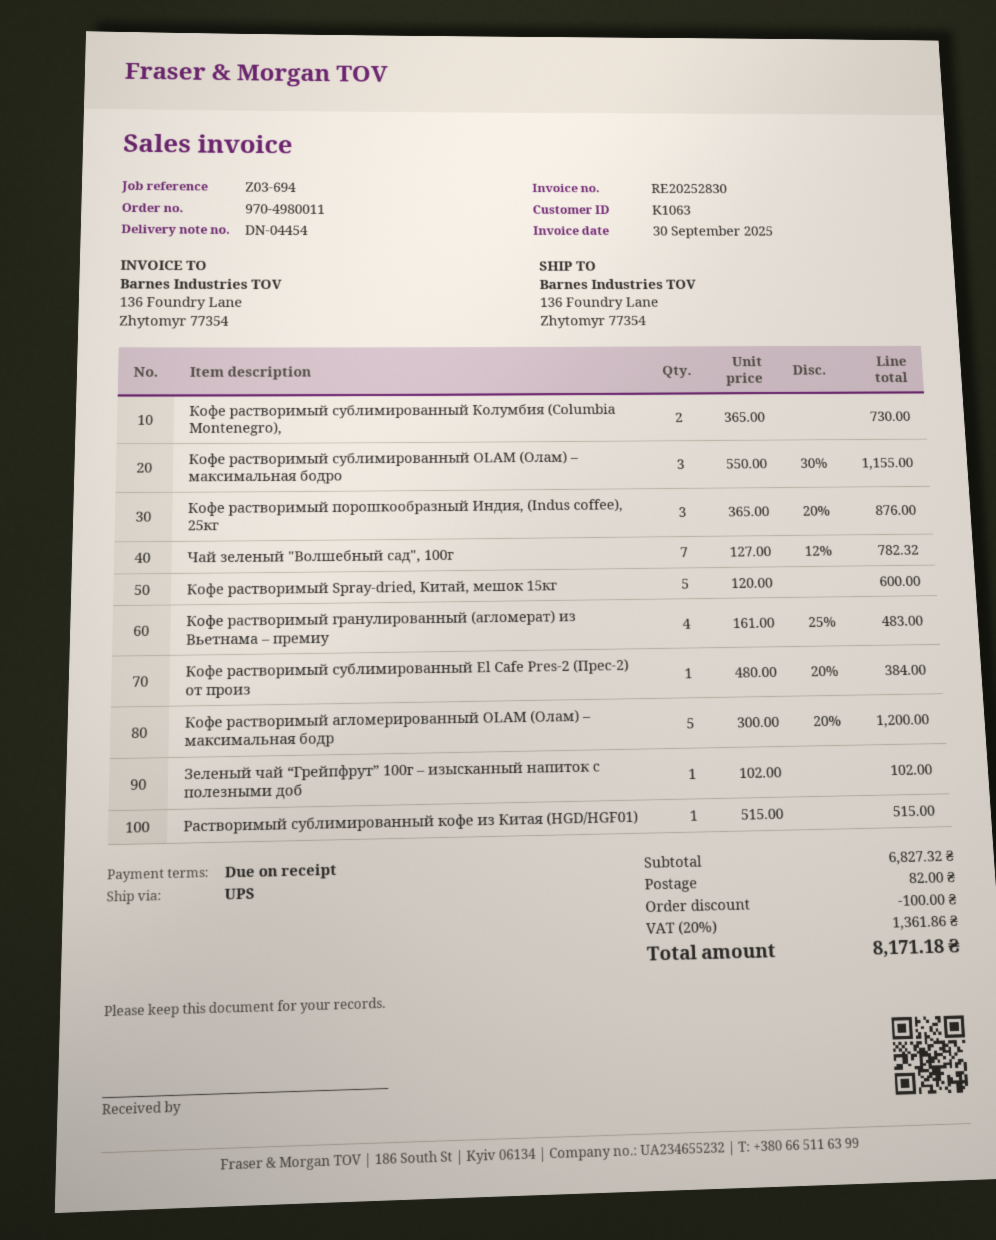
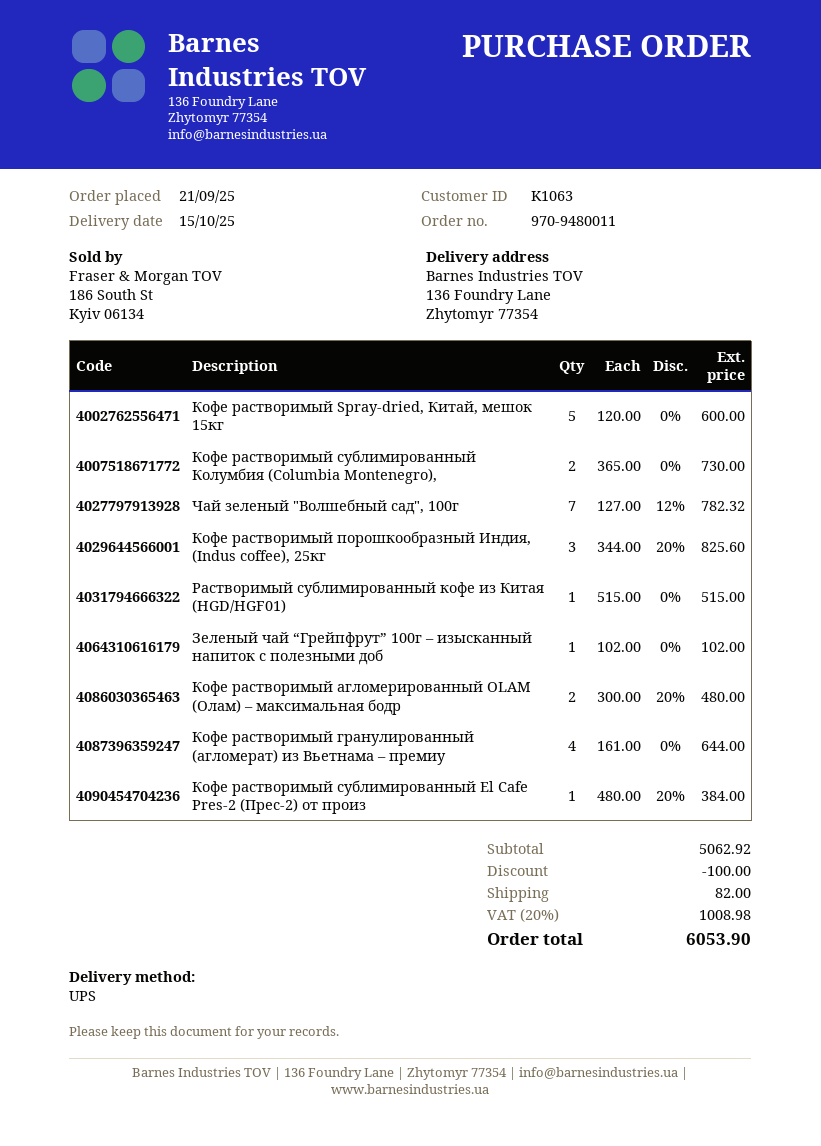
order number: 970-4980011 -> 970-9480011
Кофе растворимый сублимированный OLAM (Олам) – максимальная бодро: 3 x 550.00 - 30% = 1155.00 -> none
Кофе растворимый порошкообразный Индия, (Indus coffee), 25кг: 3 x 365.00 - 20% = 876.00 -> 3 x 344.00 - 20% = 825.60
Кофе растворимый гранулированный (агломерат) из Вьетнама – премиу: 4 x 161.00 - 25% = 483.00 -> 4 x 161.00 = 644.00
Кофе растворимый агломерированный OLAM (Олам) – максимальная бодр: 5 x 300.00 - 20% = 1200.00 -> 2 x 300.00 - 20% = 480.00
subtotal: 6827.32 -> 5062.92
tax: 20% = 1361.86 -> 20% = 1008.98
total: 8171.18 -> 6053.90

